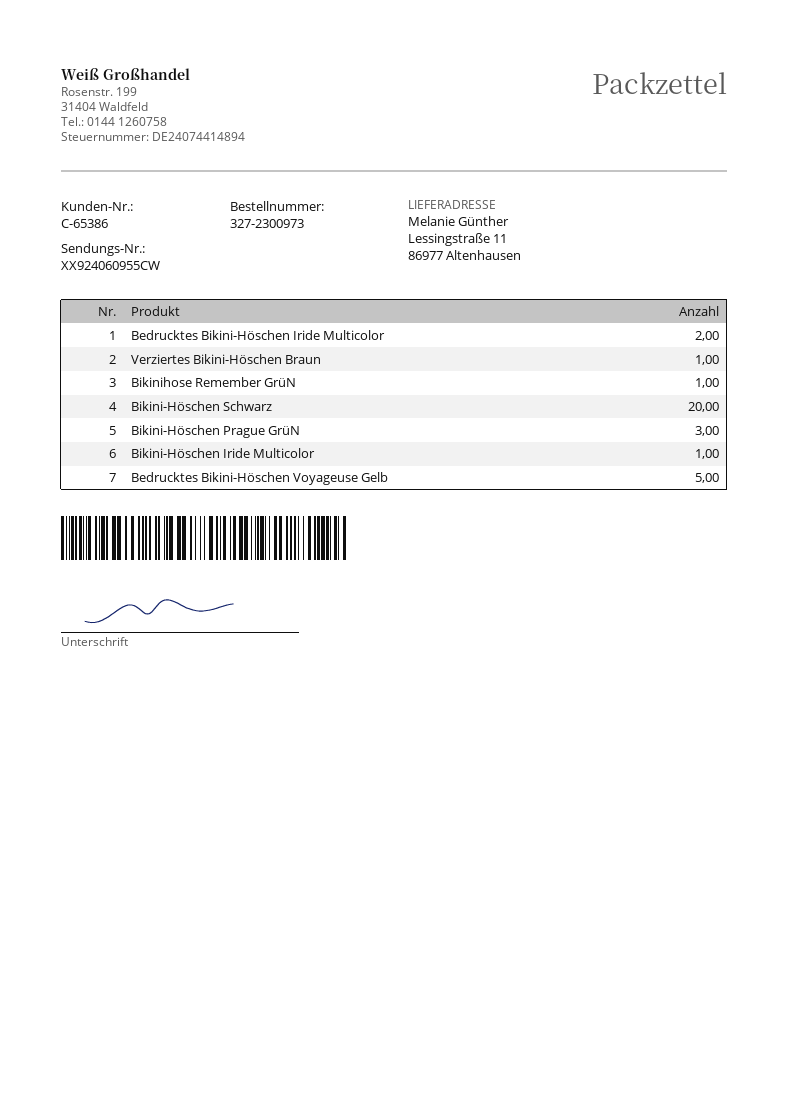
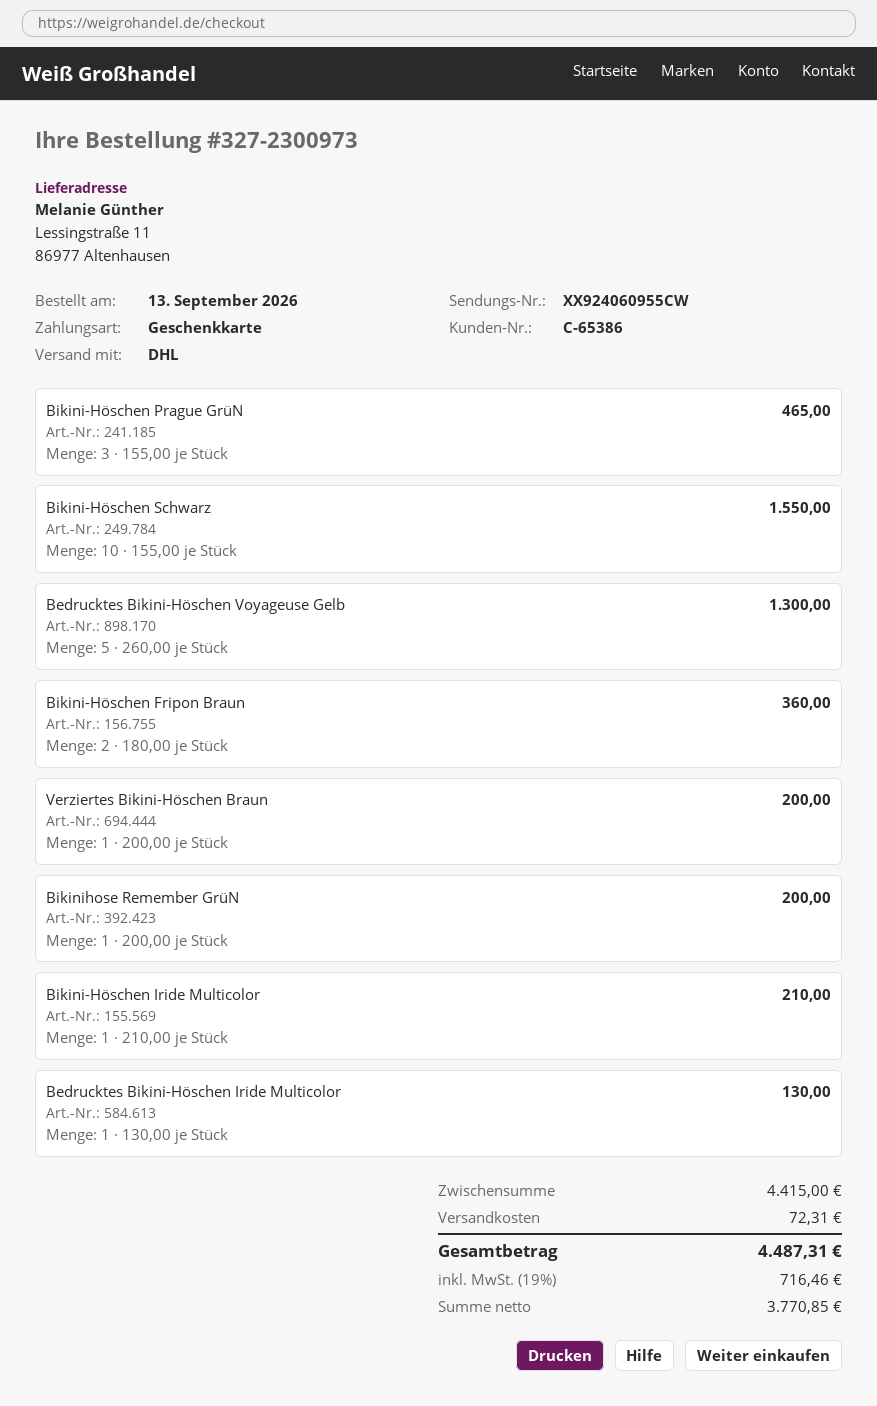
Bedrucktes Bikini-Höschen Iride Multicolor: 2 -> 1
Bikini-Höschen Schwarz: 20 -> 10
Bikini-Höschen Fripon Braun: none -> 2

